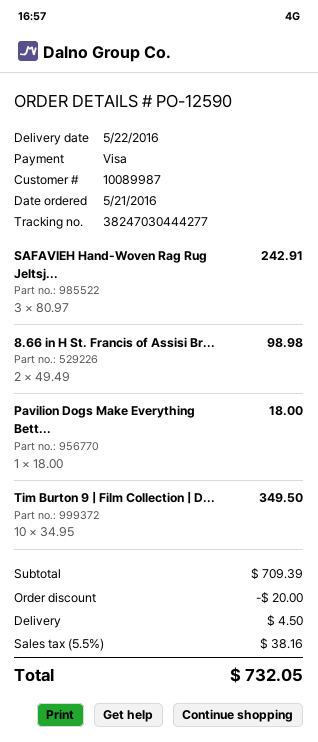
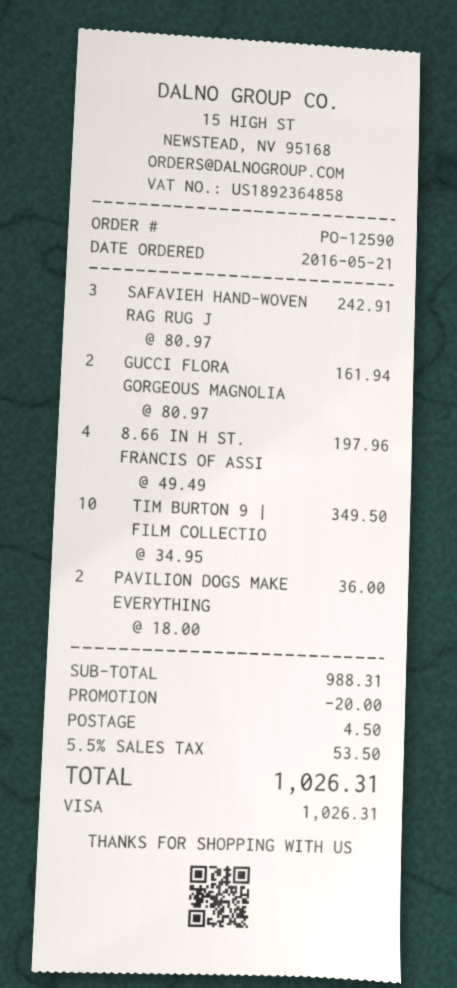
8.66 in H St. Francis of Assisi Br...: 2 x 49.49 = 98.98 -> 4 x 49.49 = 197.96
Pavilion Dogs Make Everything Bett...: 1 x 18.00 = 18.00 -> 2 x 18.00 = 36.00
GUCCI FLORA GORGEOUS MAGNOLIA: none -> 2 x 80.97 = 161.94
subtotal: 709.39 -> 988.31
tax: 5.5% = 38.16 -> 5.5% = 53.50
total: 732.05 -> 1026.31

